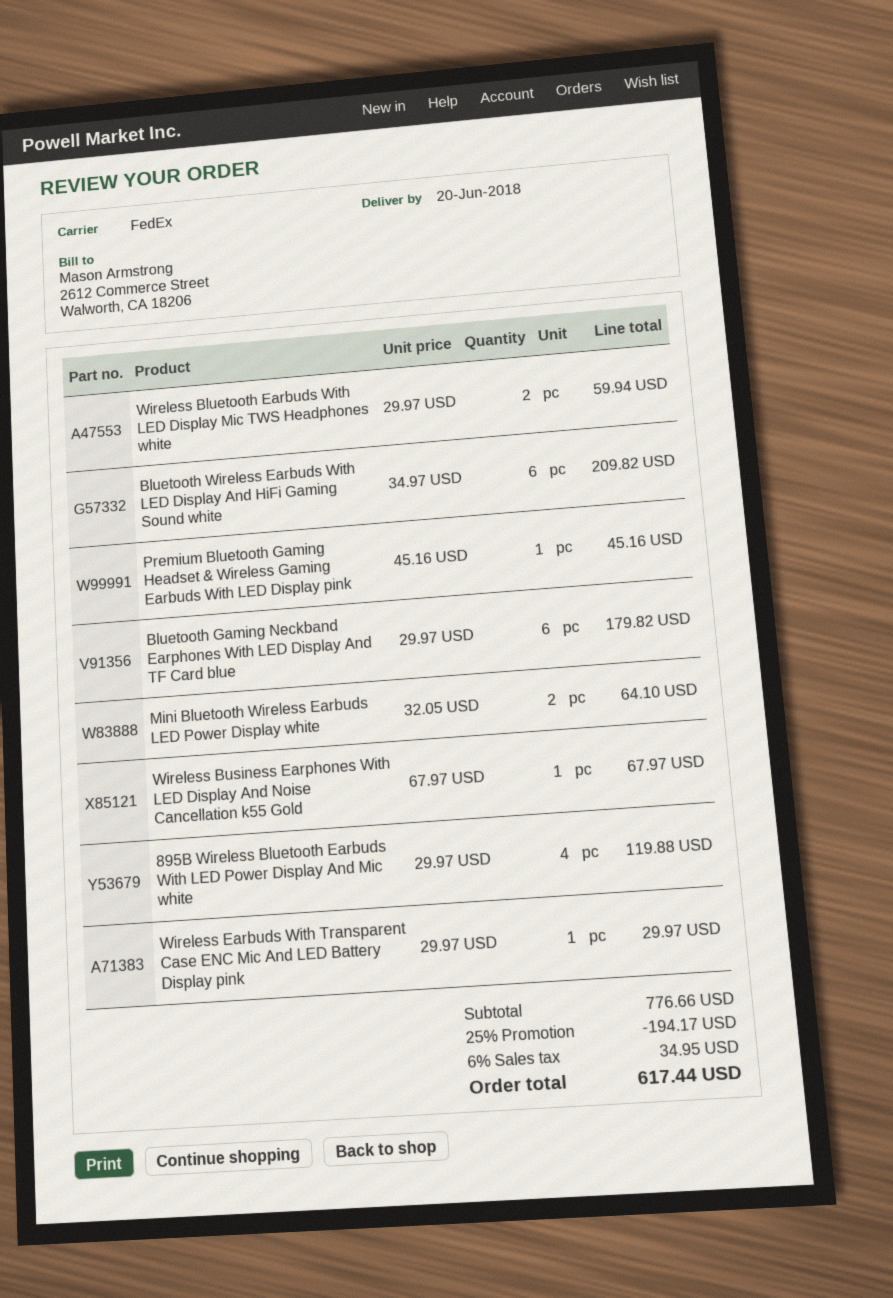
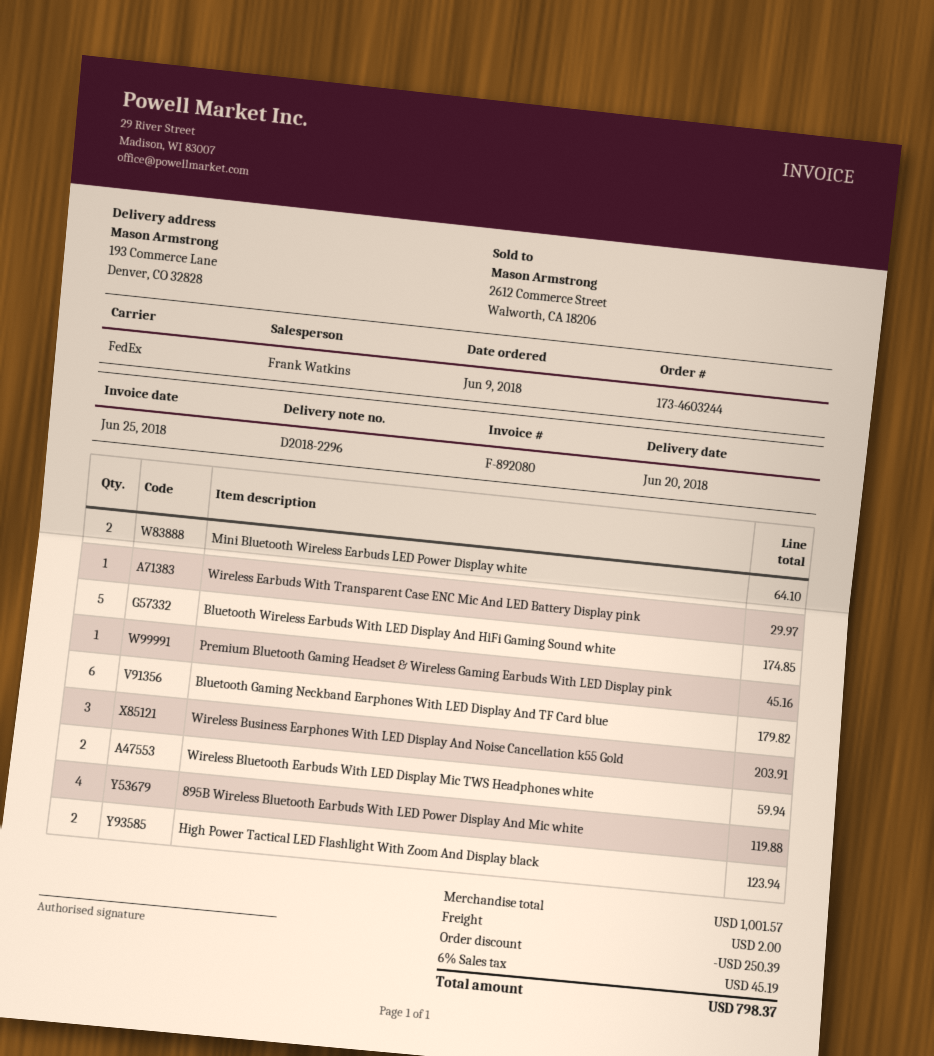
Bluetooth Wireless Earbuds With LED Display And HiFi Gaming Sound white: 6 for 209.82 -> 5 for 174.85
Wireless Business Earphones With LED Display And Noise Cancellation k55 Gold: 1 for 67.97 -> 3 for 203.91
High Power Tactical LED Flashlight With Zoom And Display black: none -> 2 for 123.94
subtotal: 776.66 -> 1001.57
discount: 194.17 -> 250.39
shipping: none -> 2.00
tax: 6% = 34.95 -> 6% = 45.19
total: 617.44 -> 798.37

